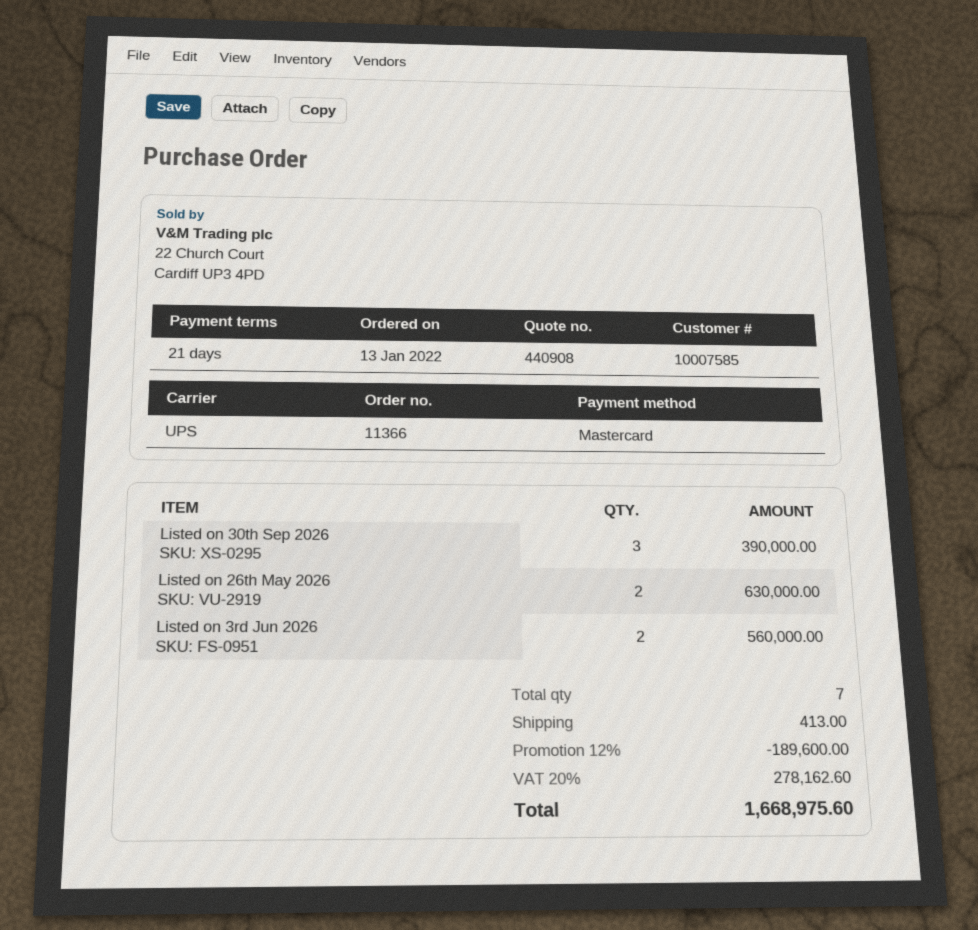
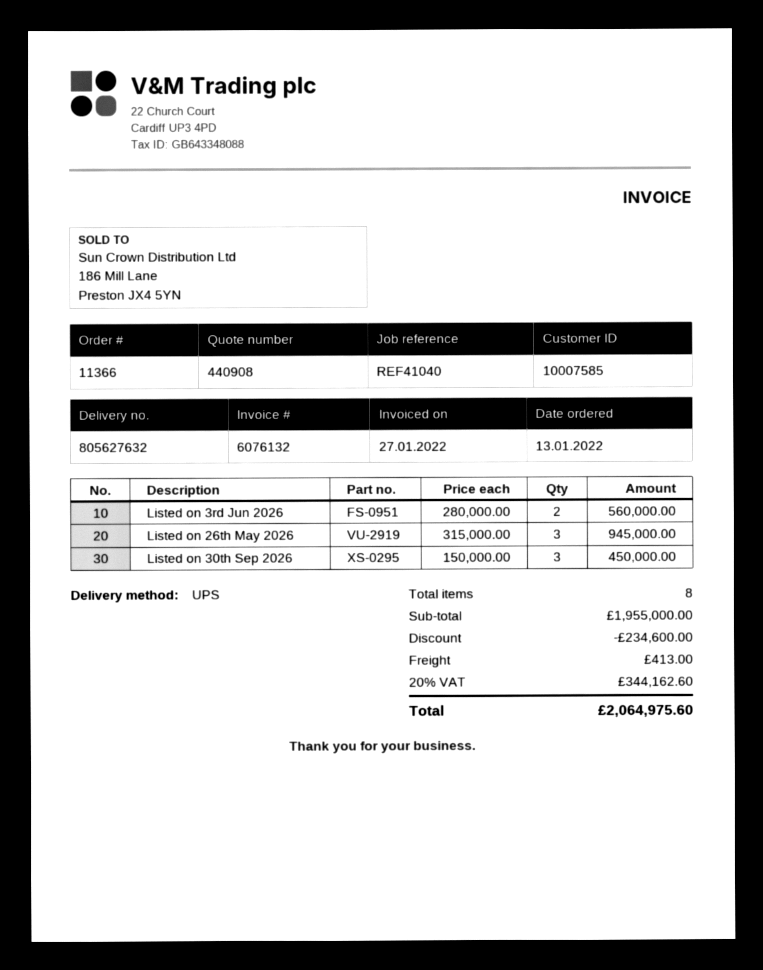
Listed on 30th Sep 2026: 3 for 390000.00 -> 3 for 450000.00
Listed on 26th May 2026: 2 for 630000.00 -> 3 for 945000.00
total quantity: 7 -> 8
discount: 189600.00 -> 234600.00
tax: 20% = 278162.60 -> 20% = 344162.60
total: 1668975.60 -> 2064975.60

